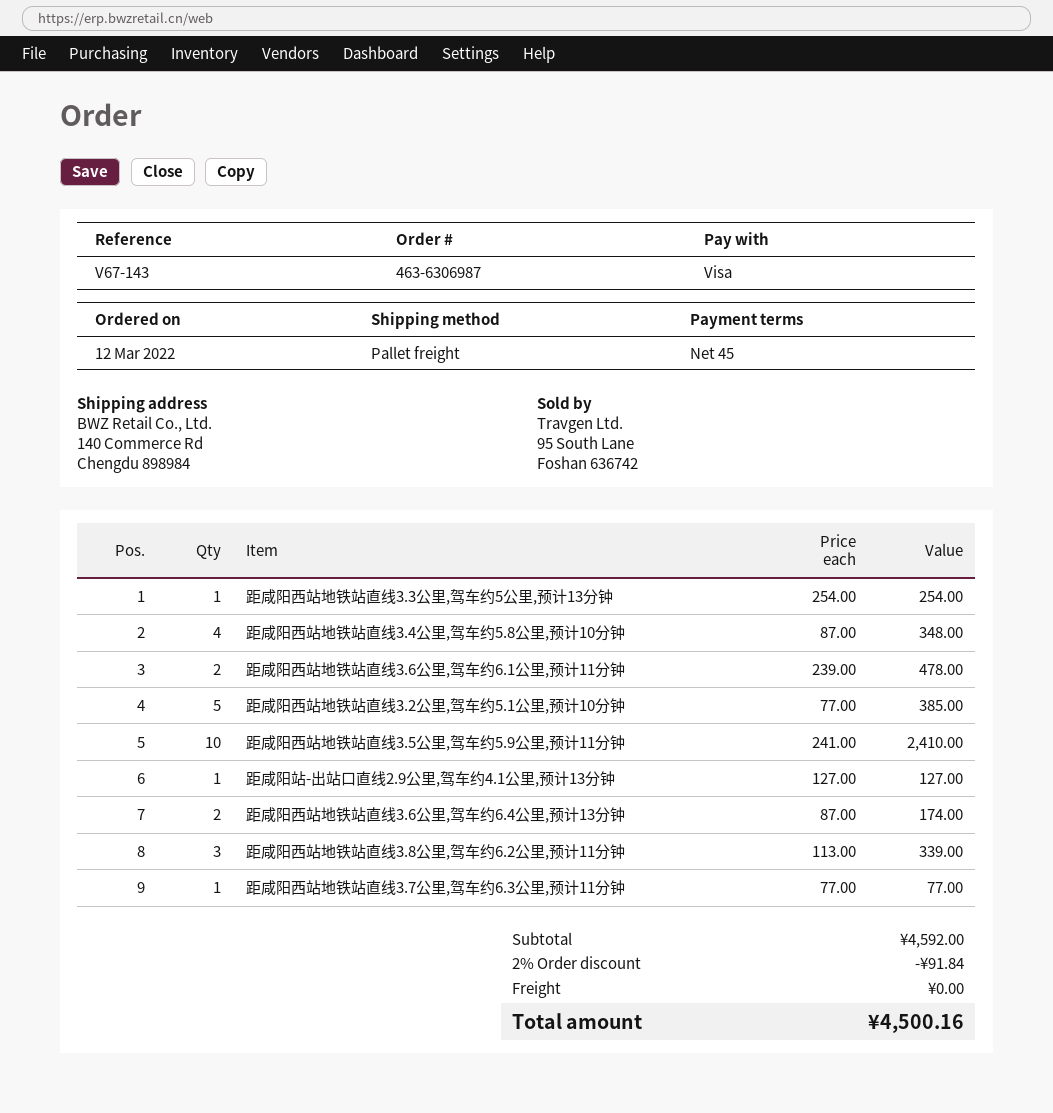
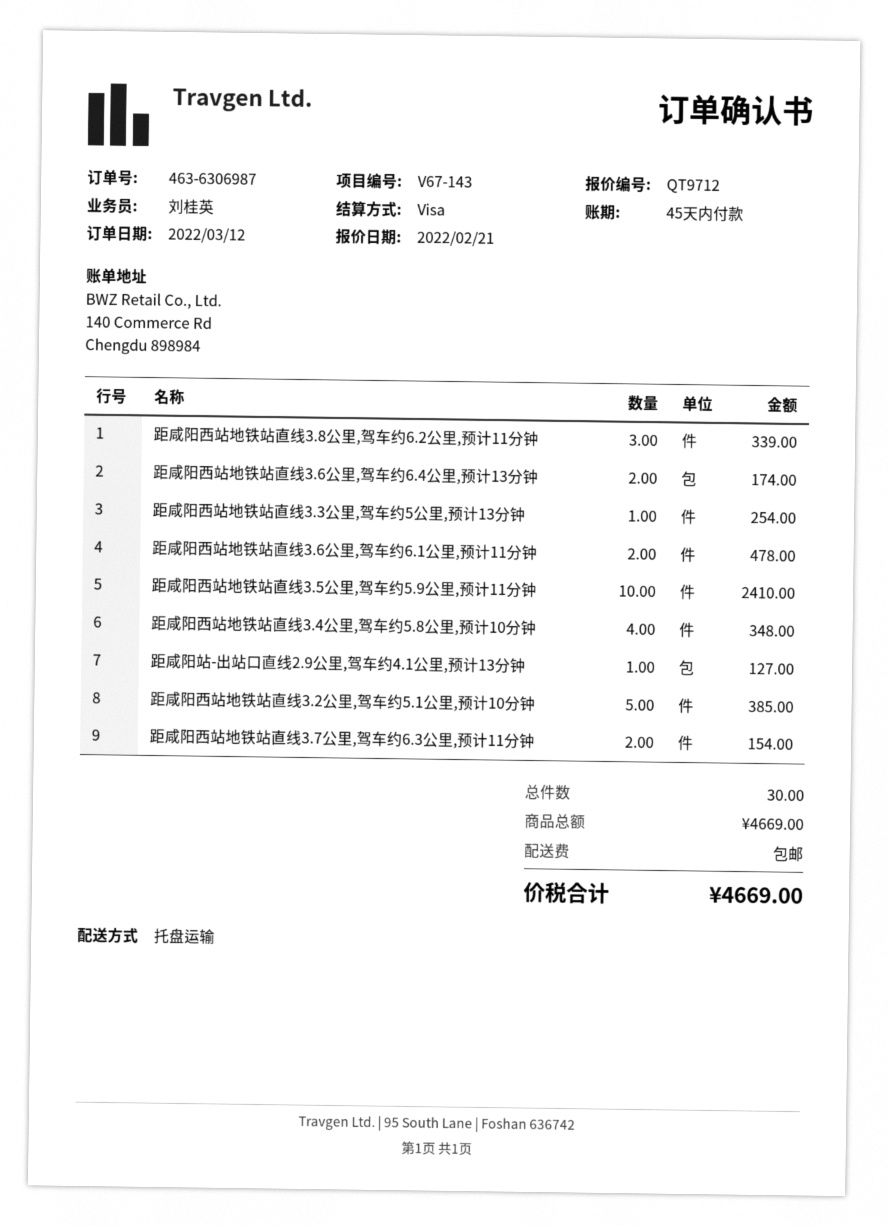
距咸阳西站地铁站直线3.7公里,驾车约6.3公里,预计11分钟: 1 for 77.00 -> 2 for 154.00
subtotal: 4592.00 -> 4669.00
discount: 2% = 91.84 -> none
total: 4500.16 -> 4669.00

